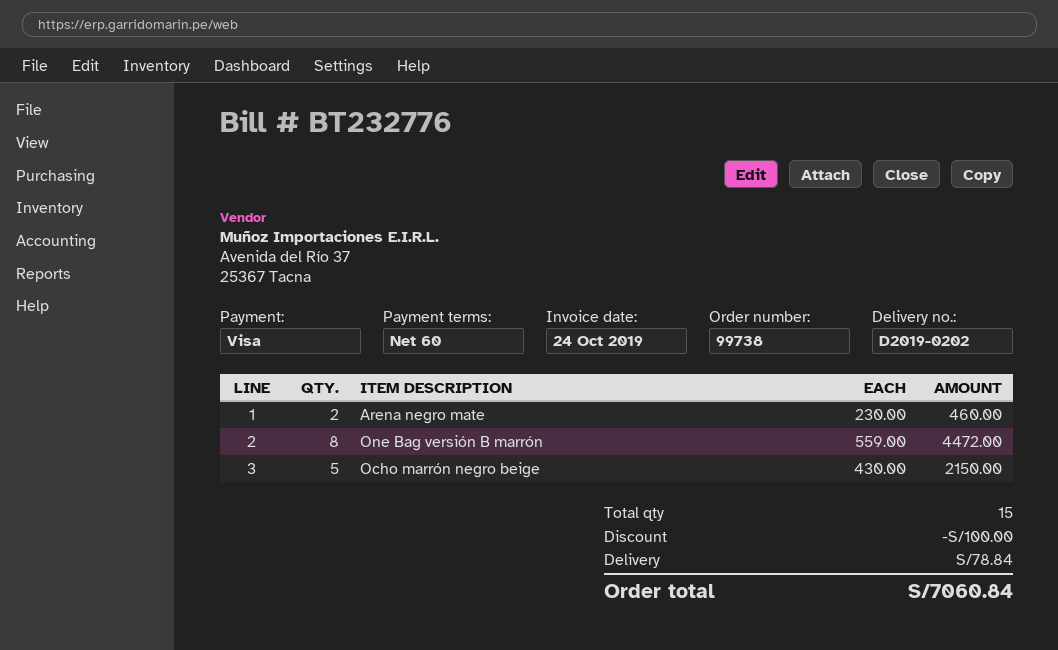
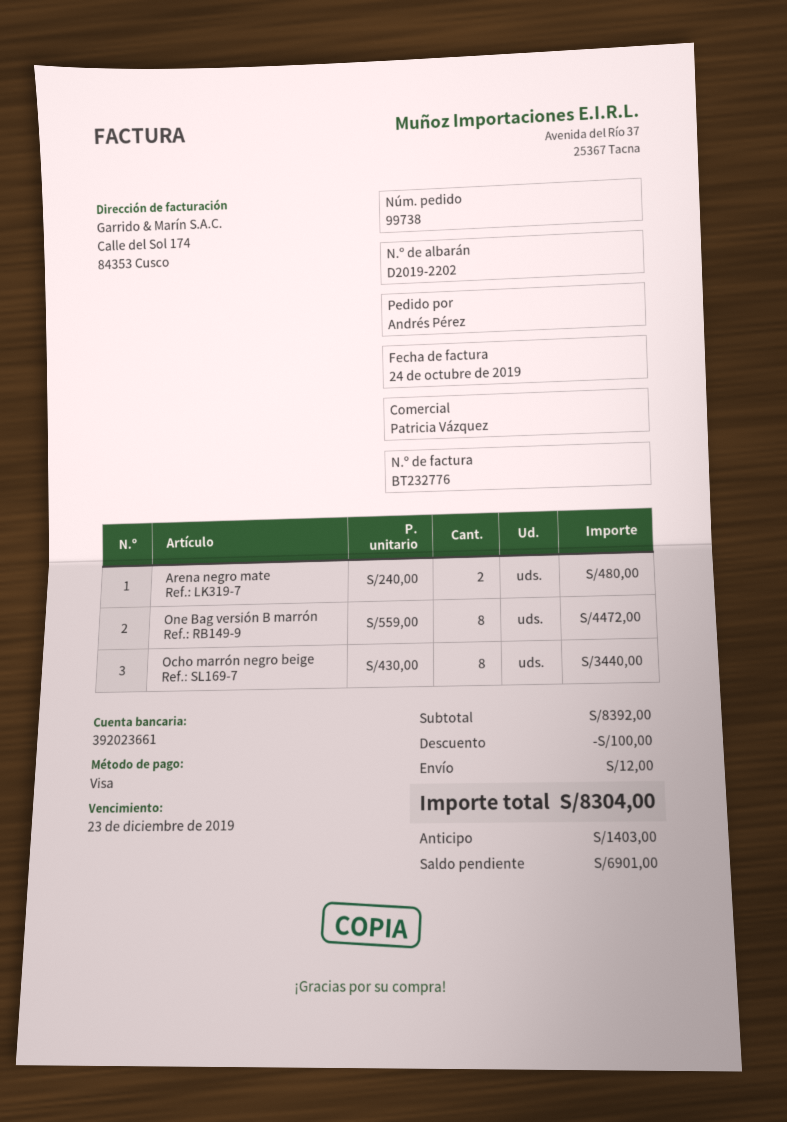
delivery note number: D2019-0202 -> D2019-2202
Arena negro mate: 2 x 230.00 = 460.00 -> 2 x 240.00 = 480.00
Ocho marrón negro beige: 5 x 430.00 = 2150.00 -> 8 x 430.00 = 3440.00
shipping: 78.84 -> 12.00
total: 7060.84 -> 8304.00

